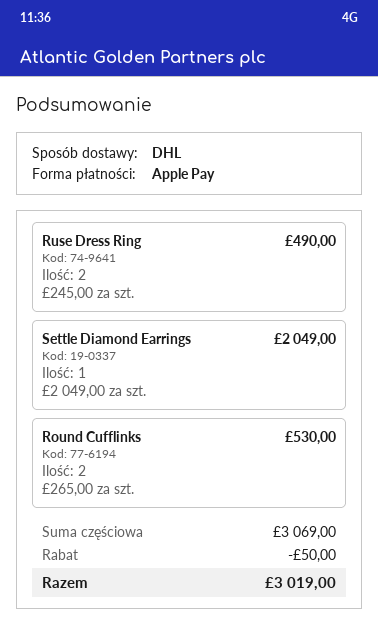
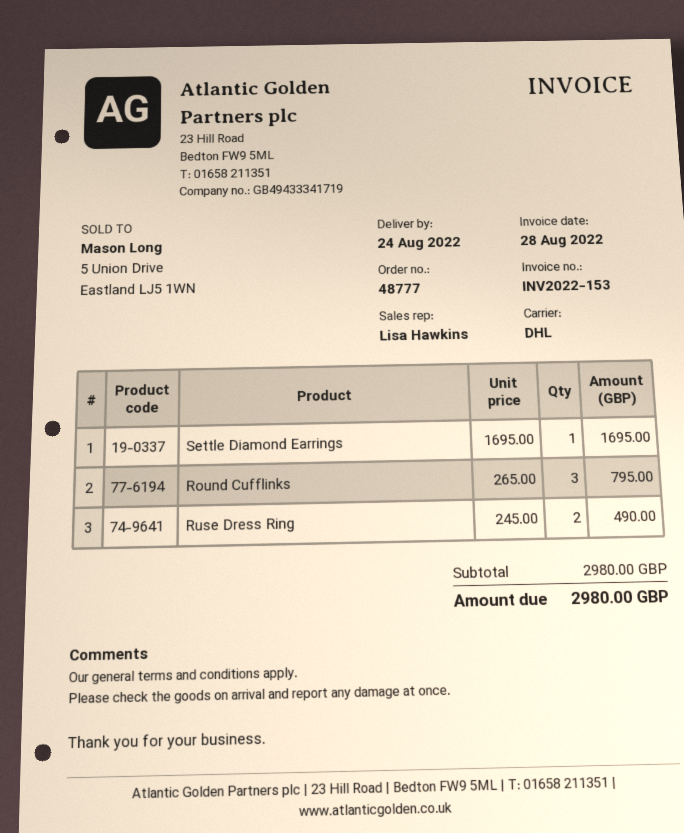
Settle Diamond Earrings: 1 x 2049.00 = 2049.00 -> 1 x 1695.00 = 1695.00
Round Cufflinks: 2 x 265.00 = 530.00 -> 3 x 265.00 = 795.00
subtotal: 3069.00 -> 2980.00
discount: 50.00 -> none
total: 3019.00 -> 2980.00

